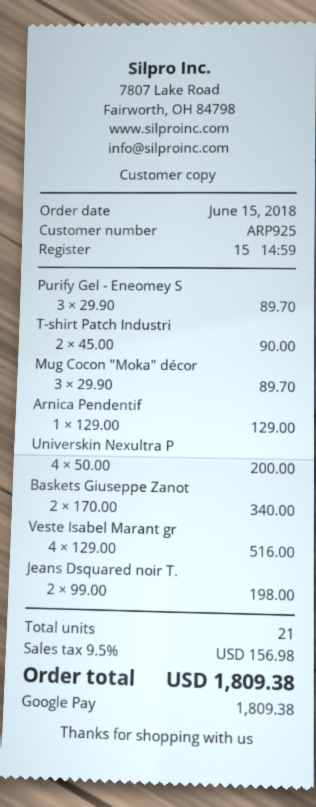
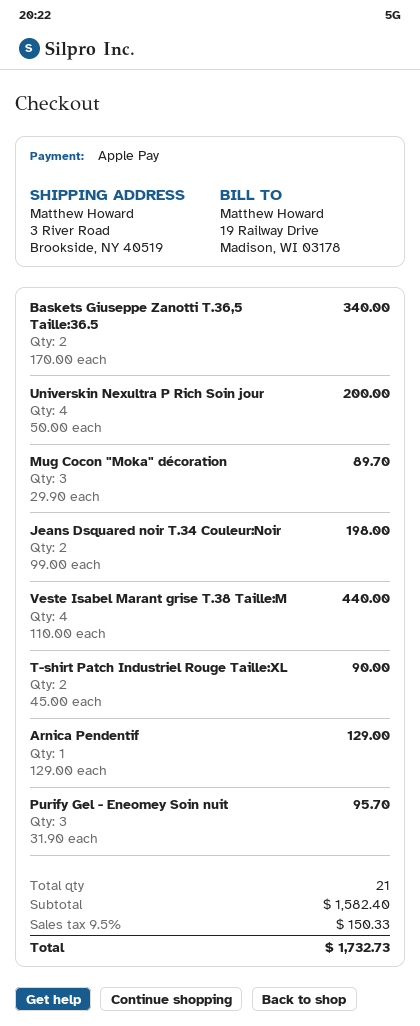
payment method: Google Pay -> Apple Pay
Purify Gel - Eneomey S: 3 x 29.90 = 89.70 -> 3 x 31.90 = 95.70
Veste Isabel Marant gr: 4 x 129.00 = 516.00 -> 4 x 110.00 = 440.00
tax: 9.5% = 156.98 -> 9.5% = 150.33
total: 1809.38 -> 1732.73

